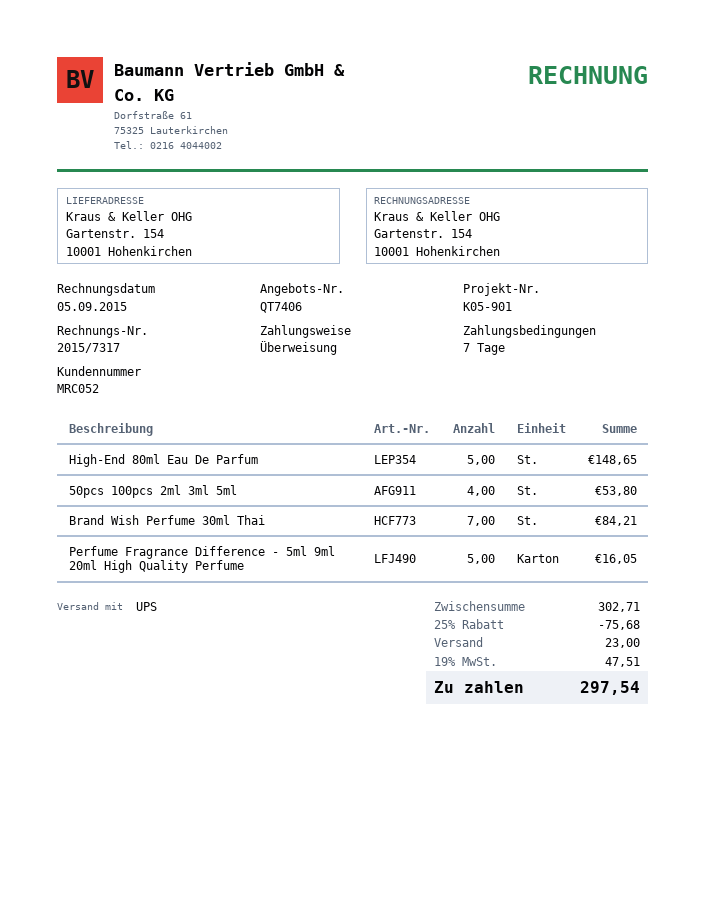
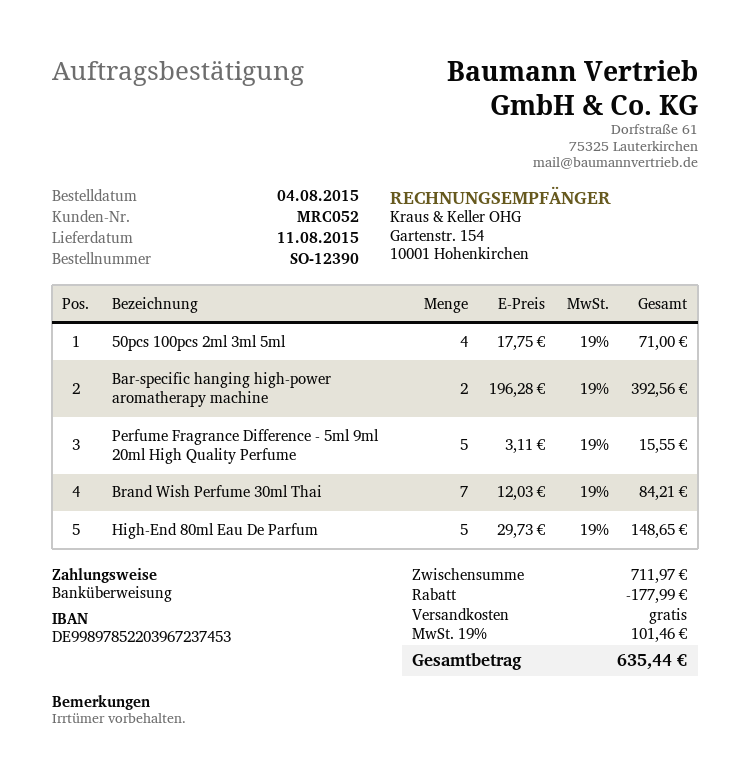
50pcs 100pcs 2ml 3ml 5ml: 4 for 53.80 -> 4 for 71.00
Perfume Fragrance Difference - 5ml 9ml 20ml High Quality Perfume: 5 for 16.05 -> 5 for 15.55
Bar-specific hanging high-power aromatherapy machine: none -> 2 for 392.56
subtotal: 302.71 -> 711.97
discount: 75.68 -> 177.99
shipping: 23.00 -> 0.00
tax: 19% = 47.51 -> 19% = 101.46
total: 297.54 -> 635.44

